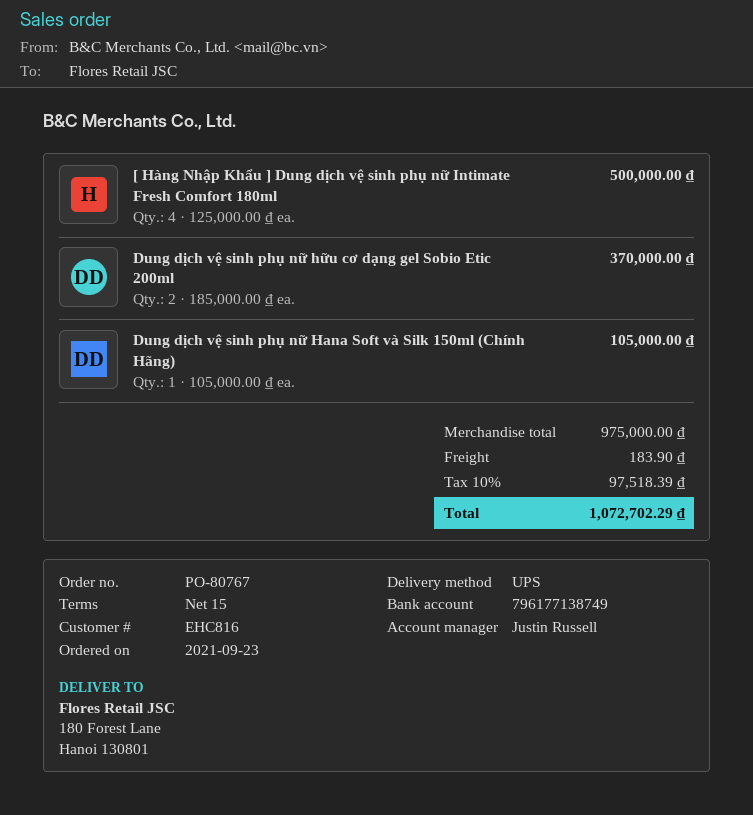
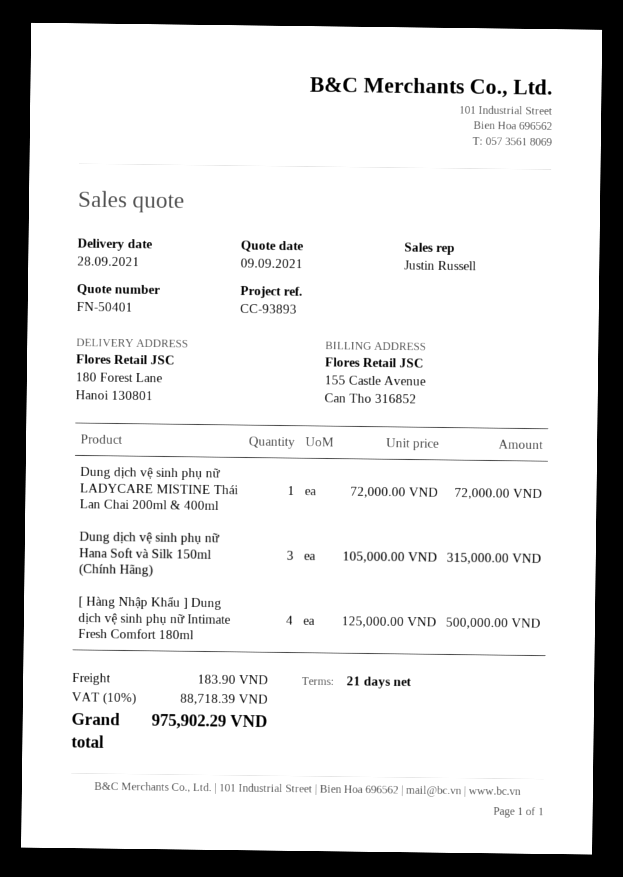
payment terms: 15 days -> 21 days
Dung dịch vệ sinh phụ nữ hữu cơ dạng gel Sobio Etic 200ml: 2 x 185000.00 = 370000.00 -> none
Dung dịch vệ sinh phụ nữ Hana Soft và Silk 150ml (Chính Hãng): 1 x 105000.00 = 105000.00 -> 3 x 105000.00 = 315000.00
Dung dịch vệ sinh phụ nữ LADYCARE MISTINE Thái Lan Chai 200ml & 400ml: none -> 1 x 72000.00 = 72000.00
tax: 10% = 97518.39 -> 10% = 88718.39
total: 1072702.29 -> 975902.29

